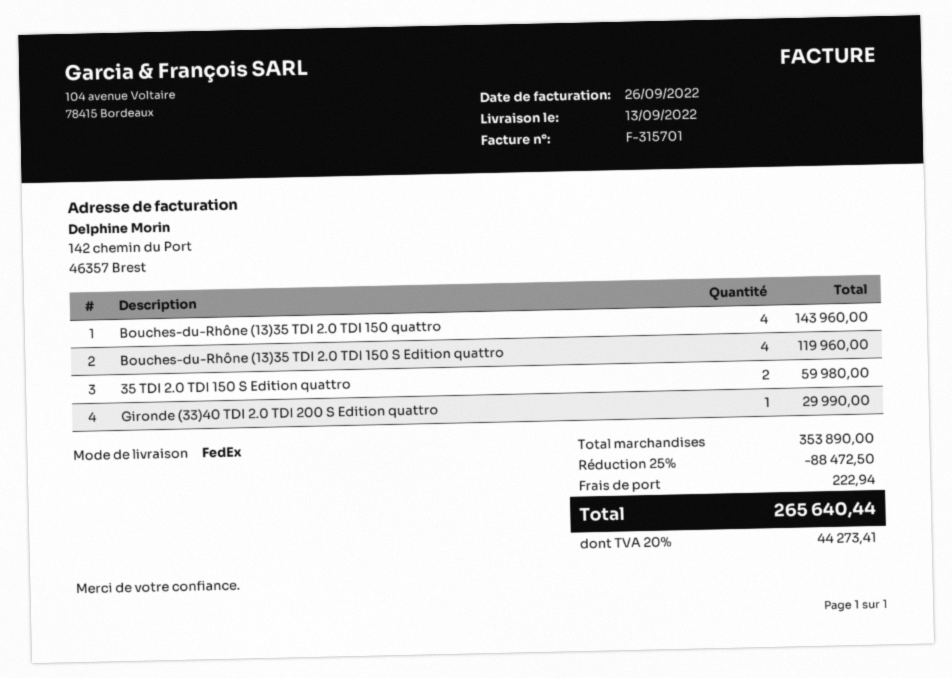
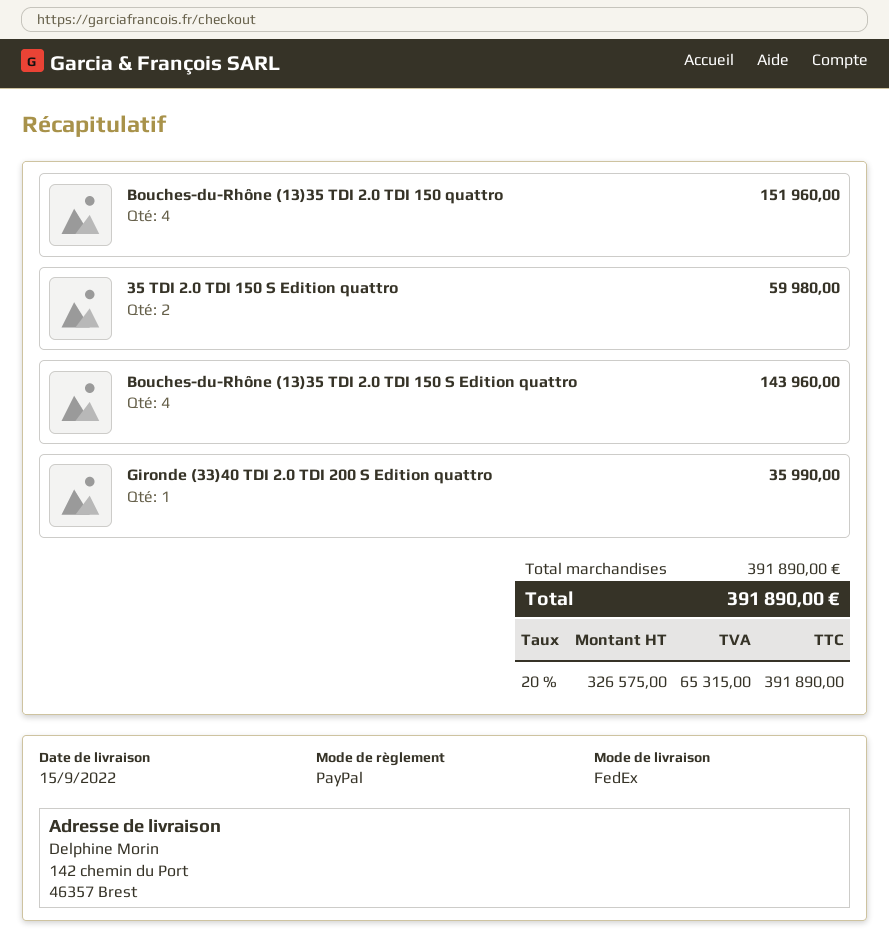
delivery date: 2022-09-13 -> 2022-09-15
Bouches-du-Rhône (13)35 TDI 2.0 TDI 150 quattro: 4 for 143960.00 -> 4 for 151960.00
Bouches-du-Rhône (13)35 TDI 2.0 TDI 150 S Edition quattro: 4 for 119960.00 -> 4 for 143960.00
Gironde (33)40 TDI 2.0 TDI 200 S Edition quattro: 1 for 29990.00 -> 1 for 35990.00
subtotal: 353890.00 -> 391890.00
discount: 25% = 88472.50 -> none
shipping: 222.94 -> none
tax: 20% = 44273.41 -> 20% = 65315.00
total: 265640.44 -> 391890.00

